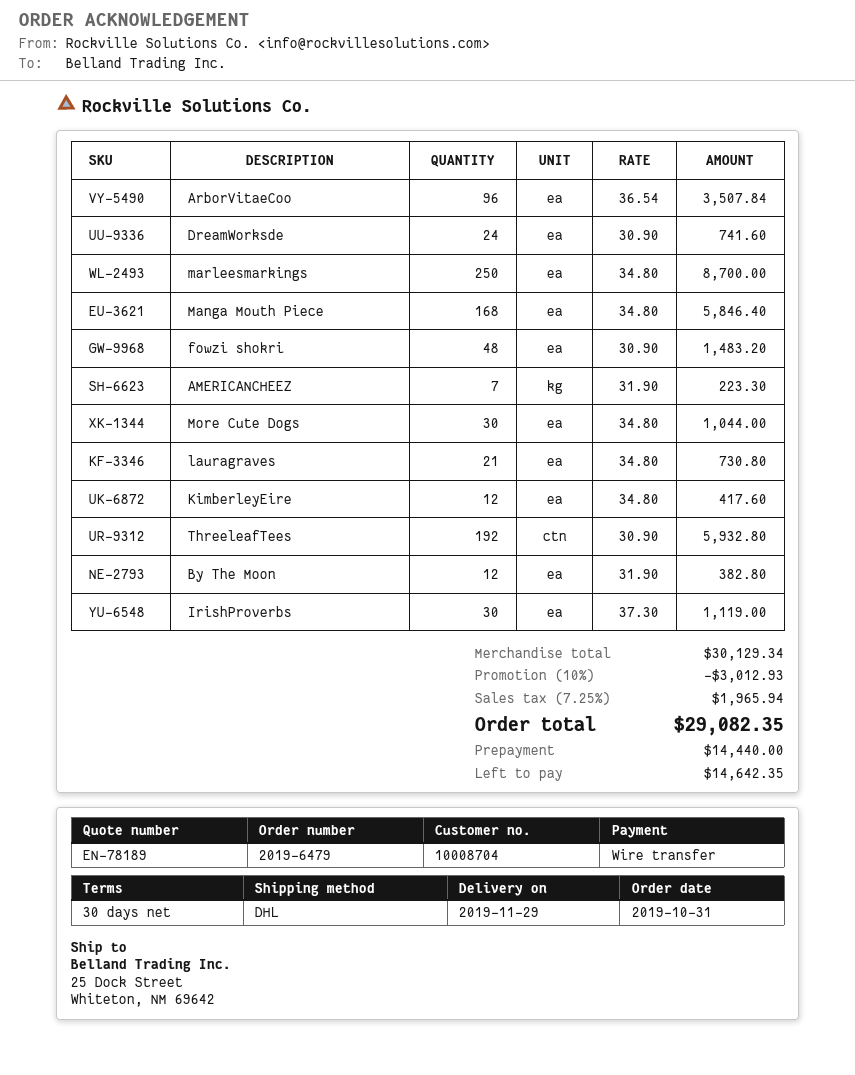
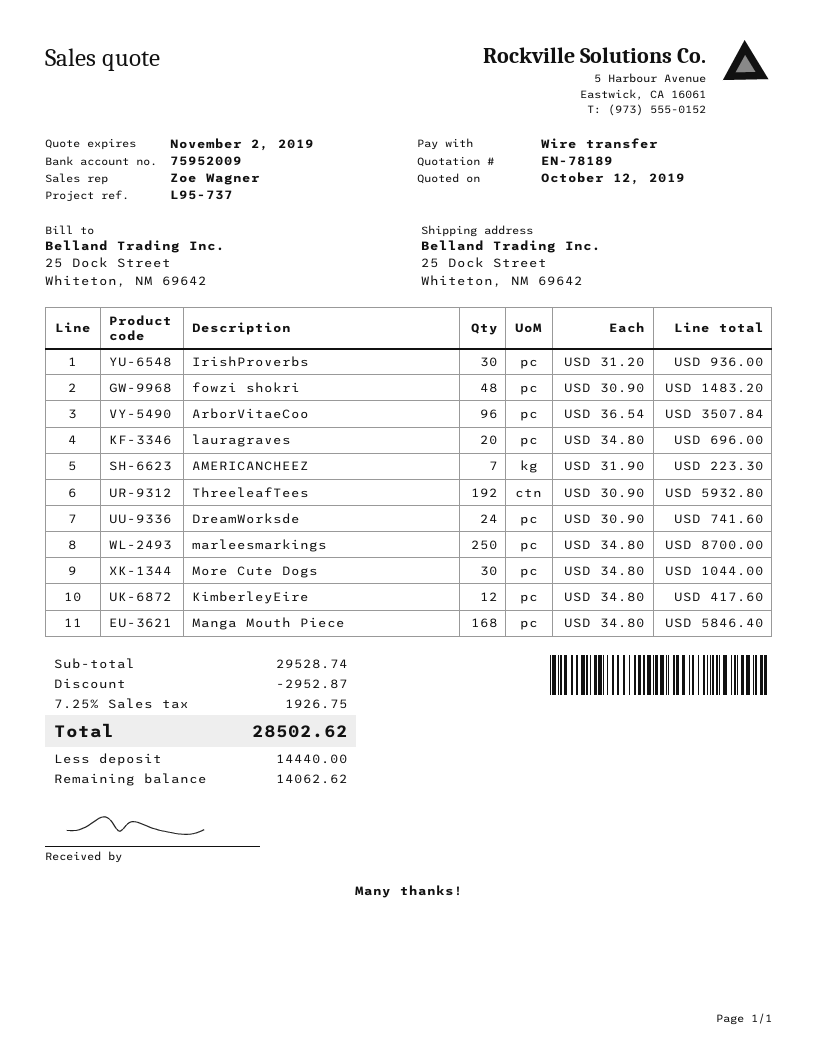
lauragraves: 21 x 34.80 = 730.80 -> 20 x 34.80 = 696.00
By The Moon: 12 x 31.90 = 382.80 -> none
IrishProverbs: 30 x 37.30 = 1119.00 -> 30 x 31.20 = 936.00
subtotal: 30129.34 -> 29528.74
discount: 3012.93 -> 2952.87
tax: 7.25% = 1965.94 -> 7.25% = 1926.75
total: 29082.35 -> 28502.62
balance: 14642.35 -> 14062.62

